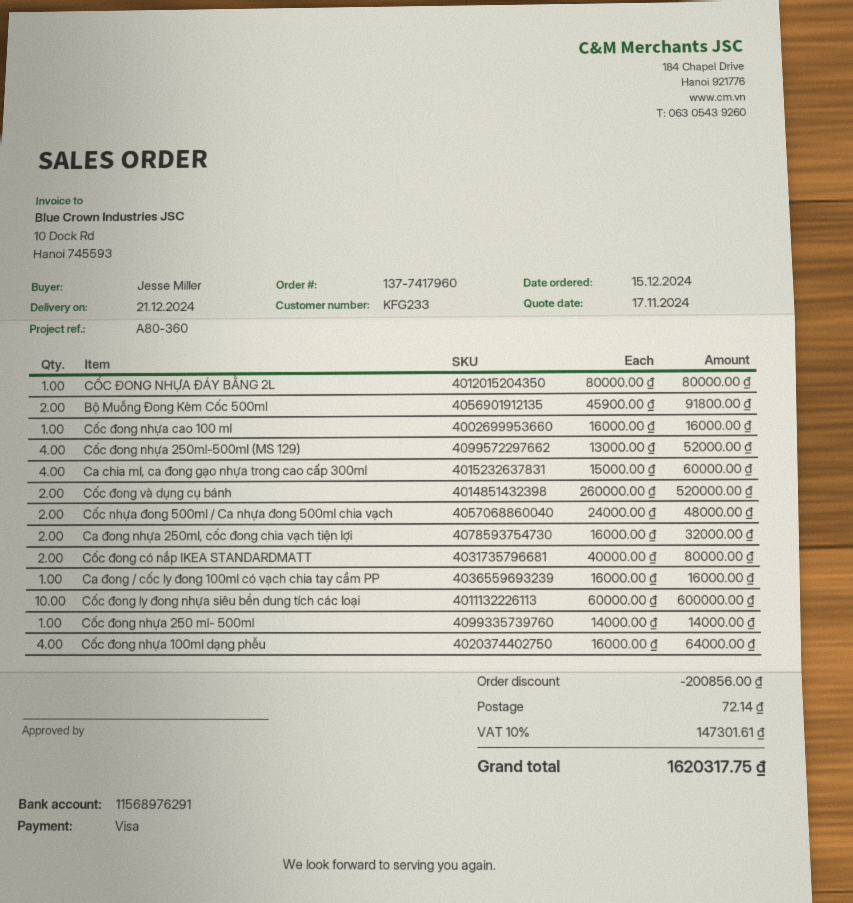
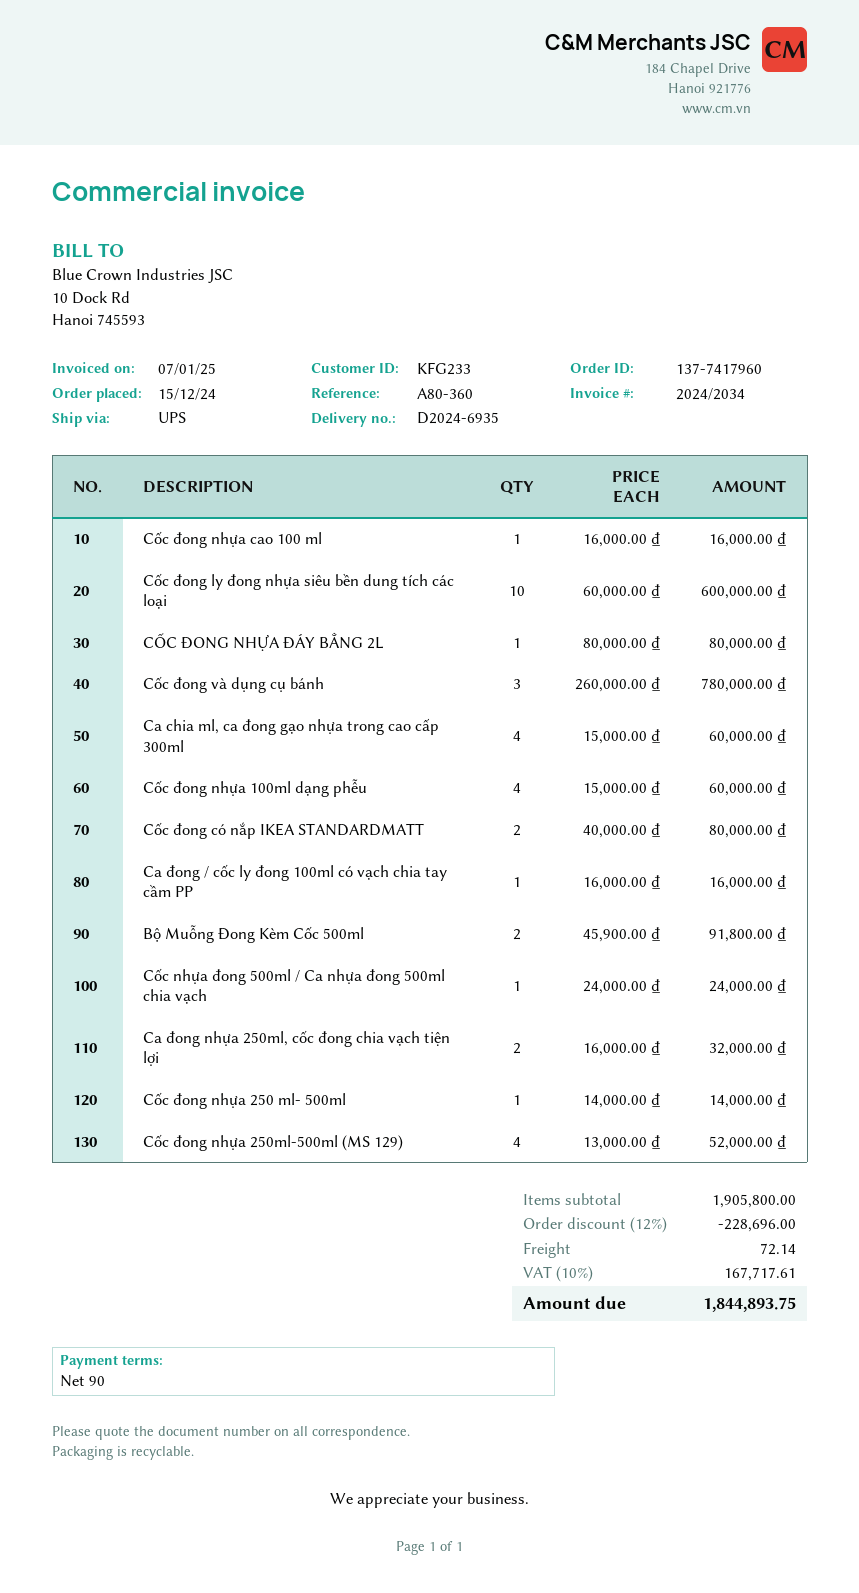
Cốc đong và dụng cụ bánh: 2 x 260000.00 = 520000.00 -> 3 x 260000.00 = 780000.00
Cốc nhựa đong 500ml / Ca nhựa đong 500ml chia vạch: 2 x 24000.00 = 48000.00 -> 1 x 24000.00 = 24000.00
Cốc đong nhựa 100ml dạng phễu: 4 x 16000.00 = 64000.00 -> 4 x 15000.00 = 60000.00
discount: 200856.00 -> 228696.00
tax: 10% = 147301.61 -> 10% = 167717.61
total: 1620317.75 -> 1844893.75

